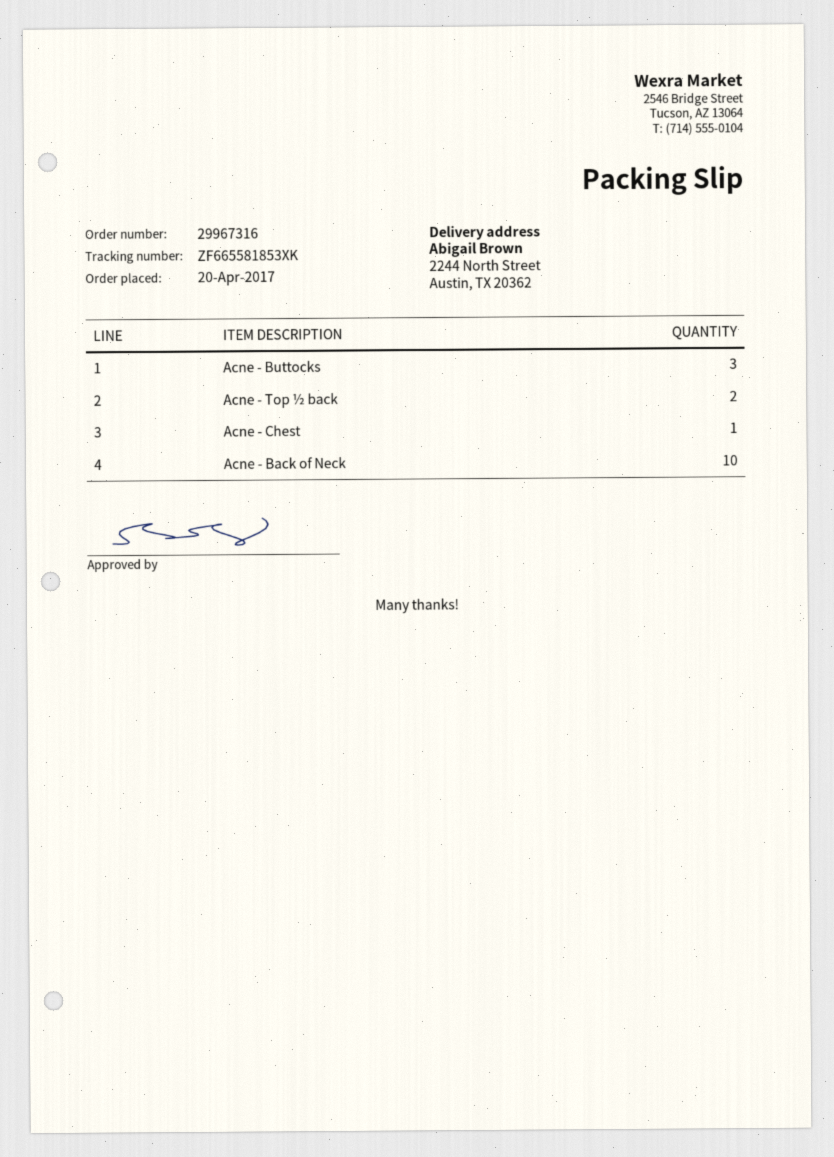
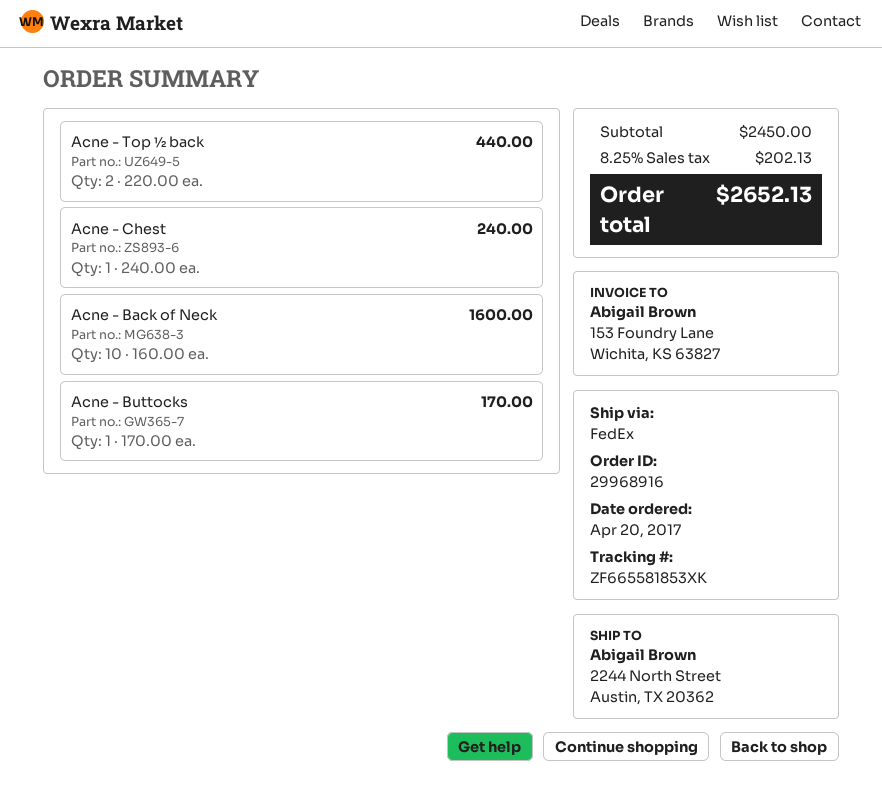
order number: 29967316 -> 29968916
Acne - Buttocks: 3 -> 1

